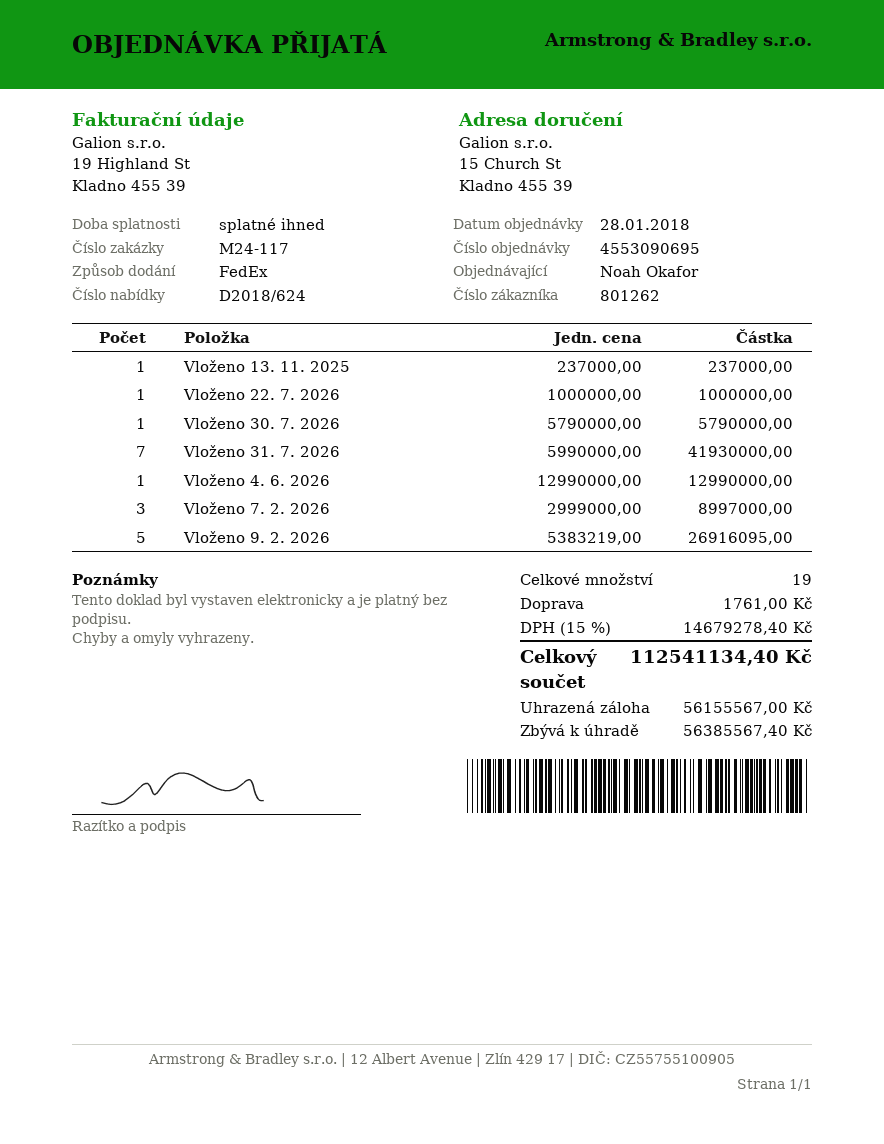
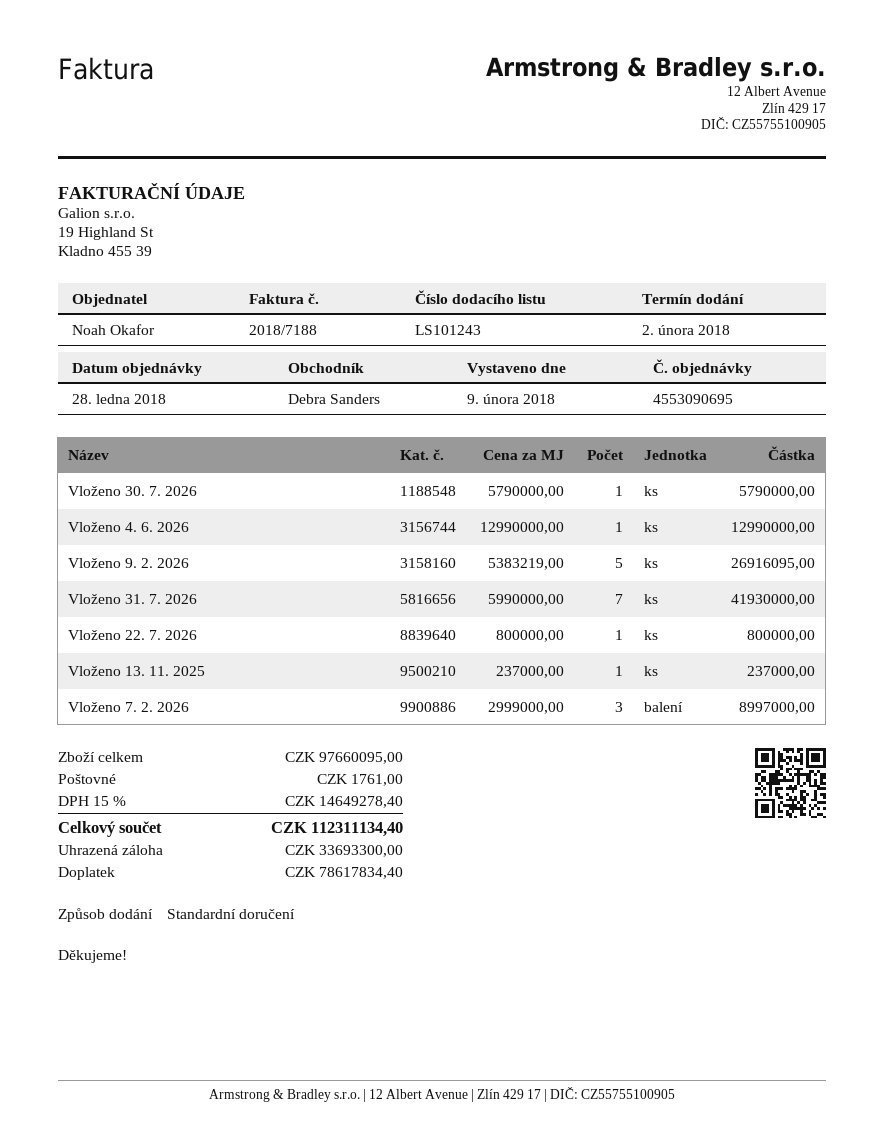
shipping method: FedEx -> standard
Vloženo 22. 7. 2026: 1 x 1000000.00 = 1000000.00 -> 1 x 800000.00 = 800000.00
tax: 15% = 14679278.40 -> 15% = 14649278.40
total: 112541134.40 -> 112311134.40
deposit: 56155567.00 -> 33693300.00
balance: 56385567.40 -> 78617834.40

